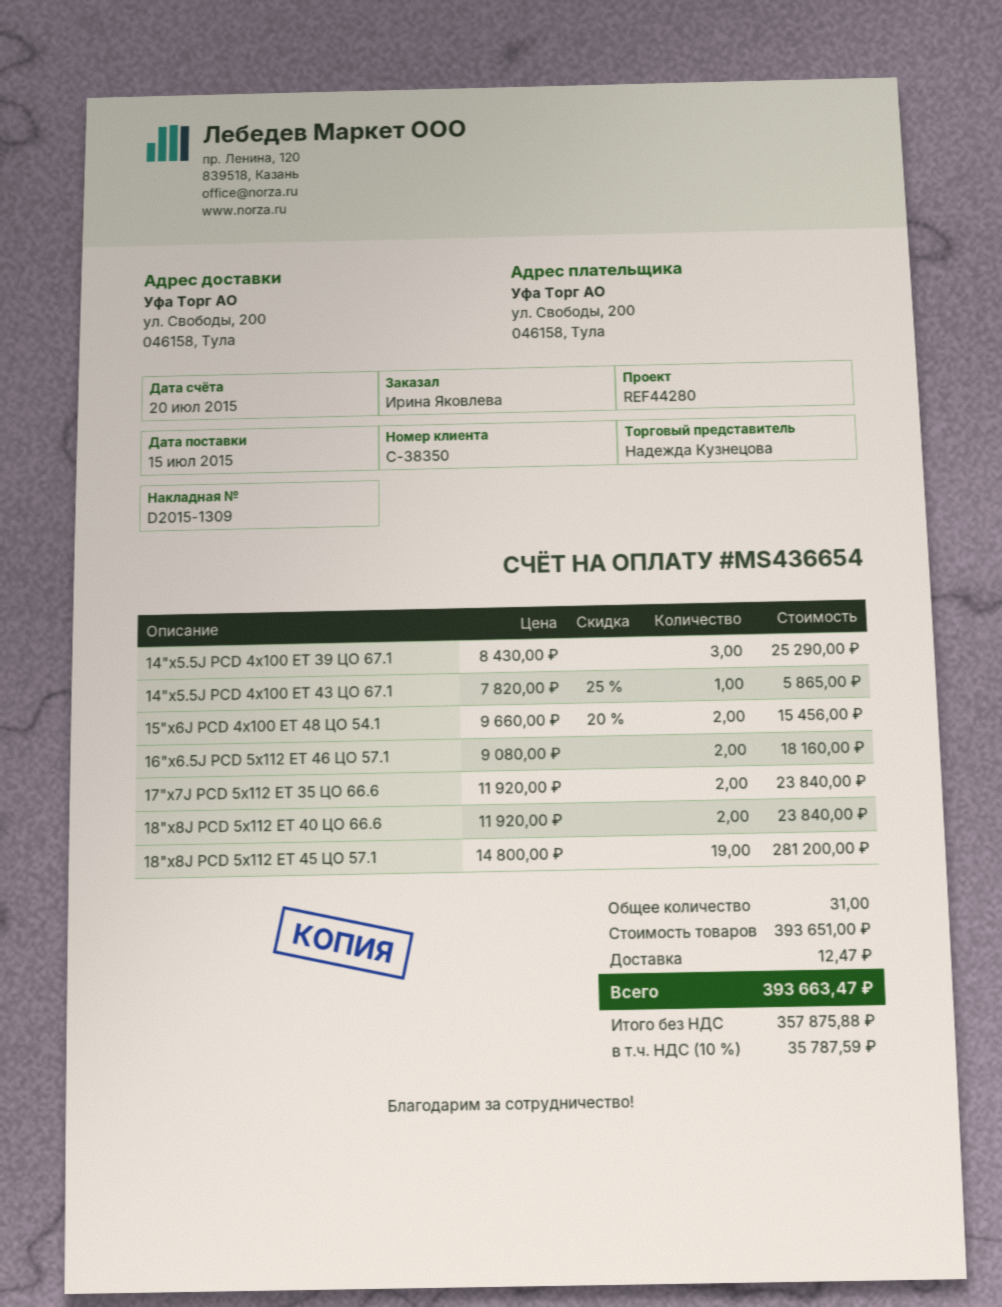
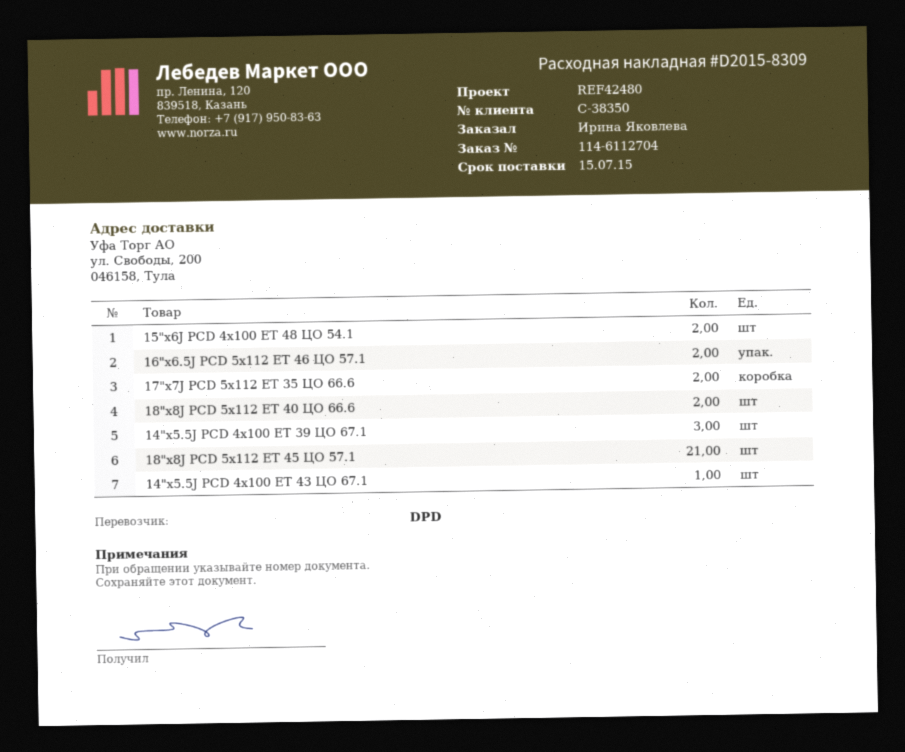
delivery note number: D2015-1309 -> D2015-8309
reference: REF44280 -> REF42480
18"x8J PCD 5x112 ЕТ 45 ЦО 57.1: 19 -> 21

